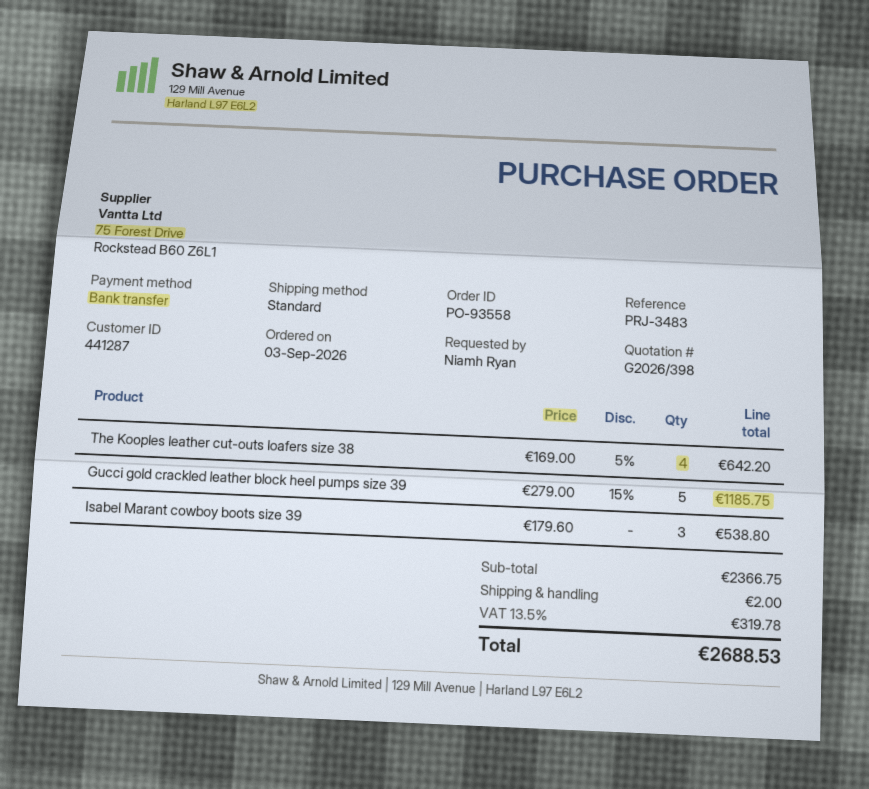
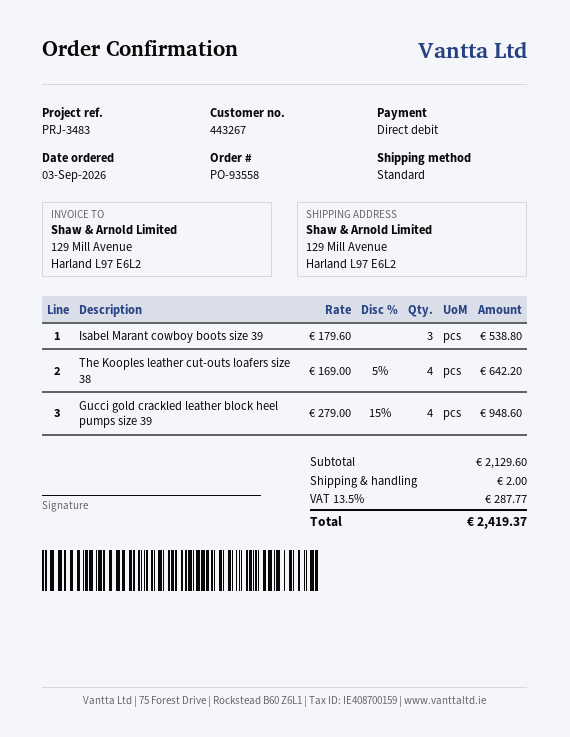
customer number: 441287 -> 443267
payment method: bank transfer -> direct debit
Gucci gold crackled leather block heel pumps size 39: 5 x 279.00 - 15% = 1185.75 -> 4 x 279.00 - 15% = 948.60
subtotal: 2366.75 -> 2129.60
tax: 13.5% = 319.78 -> 13.5% = 287.77
total: 2688.53 -> 2419.37

